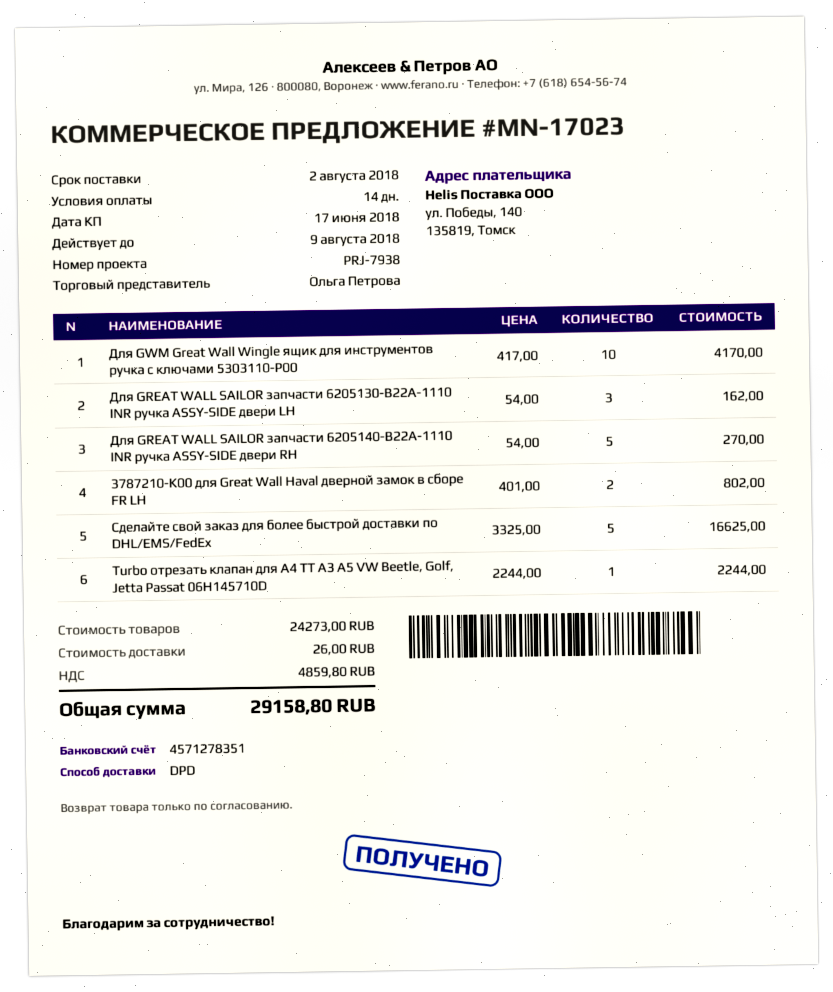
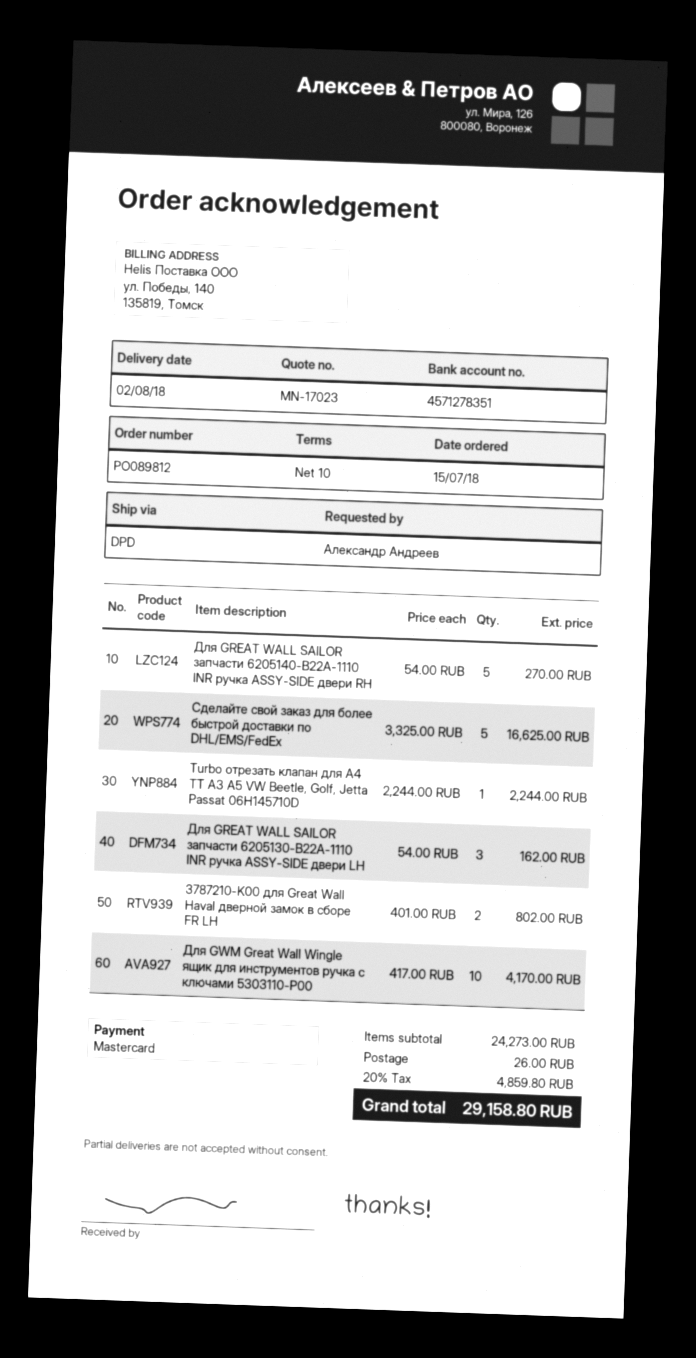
payment terms: 14 days -> 10 days

